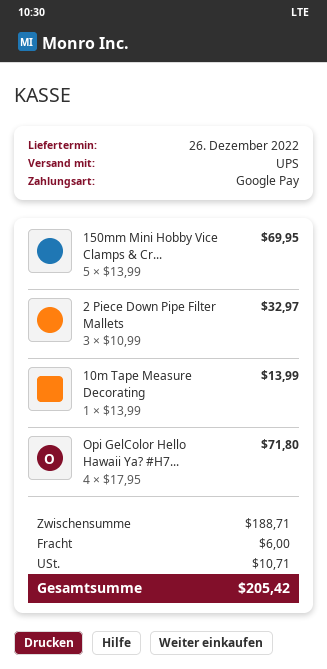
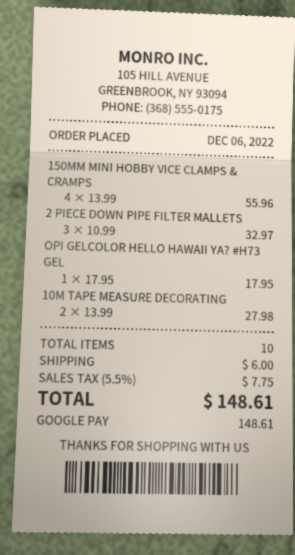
150mm Mini Hobby Vice Clamps & Cr...: 5 x 13.99 = 69.95 -> 4 x 13.99 = 55.96
10m Tape Measure Decorating: 1 x 13.99 = 13.99 -> 2 x 13.99 = 27.98
Opi GelColor Hello Hawaii Ya? #H7...: 4 x 17.95 = 71.80 -> 1 x 17.95 = 17.95
tax: 10.71 -> 7.75
total: 205.42 -> 148.61

